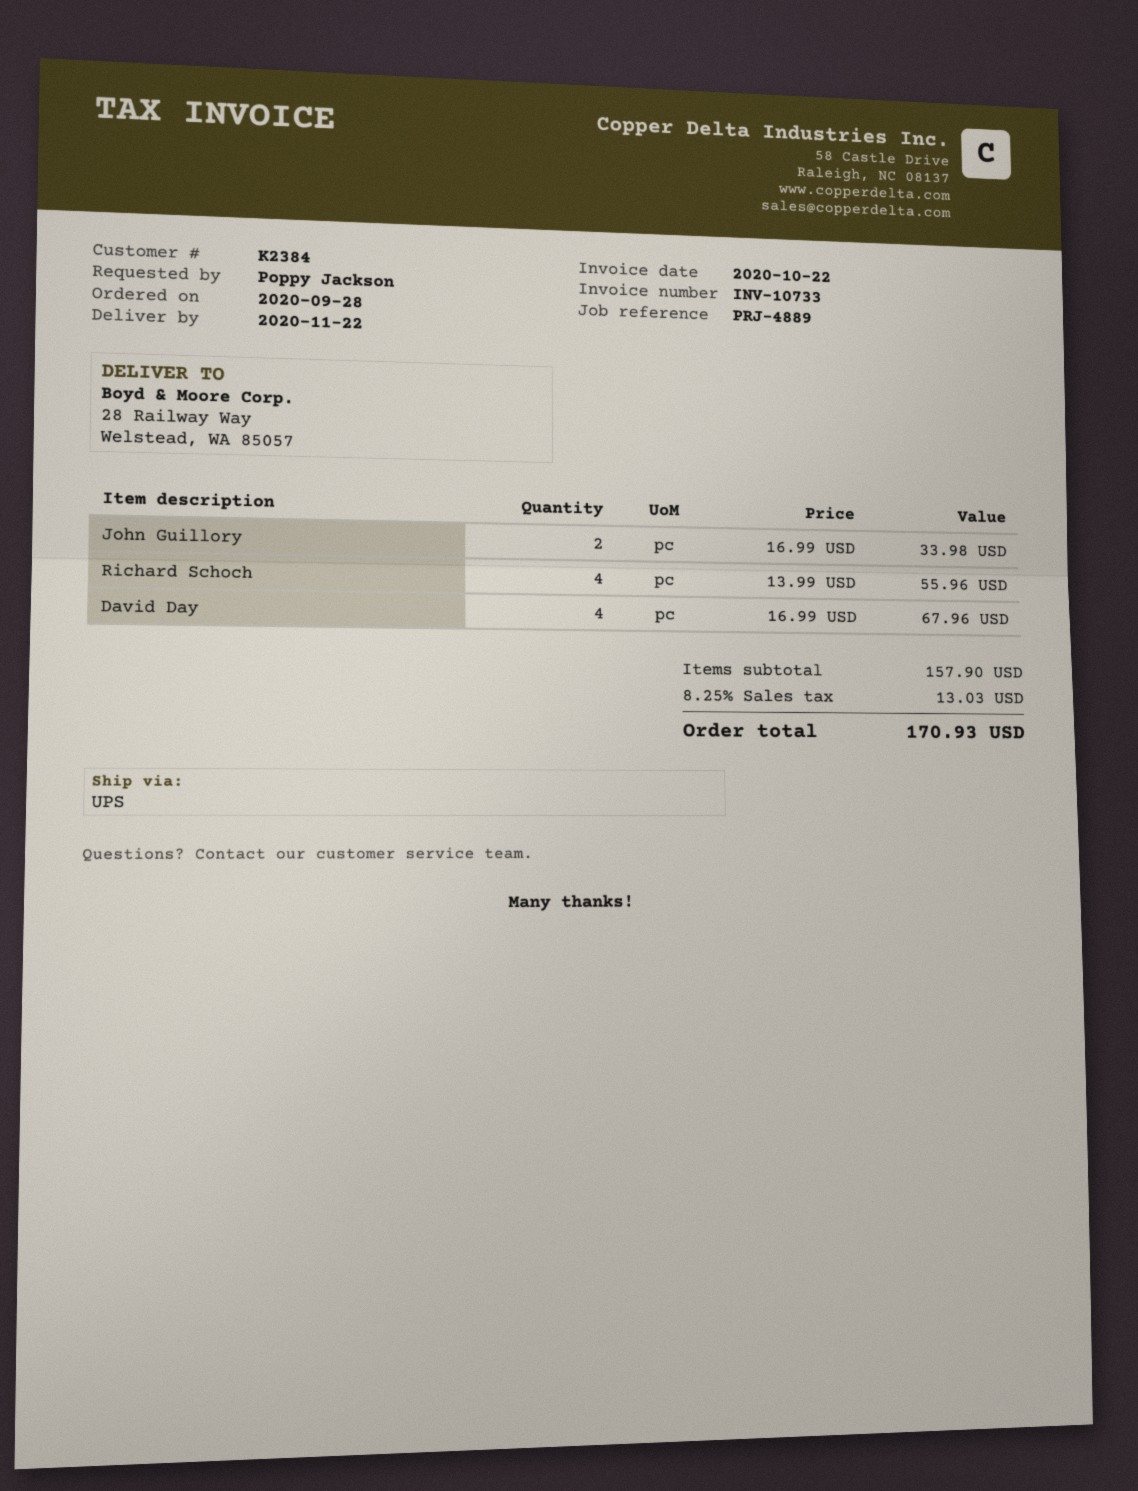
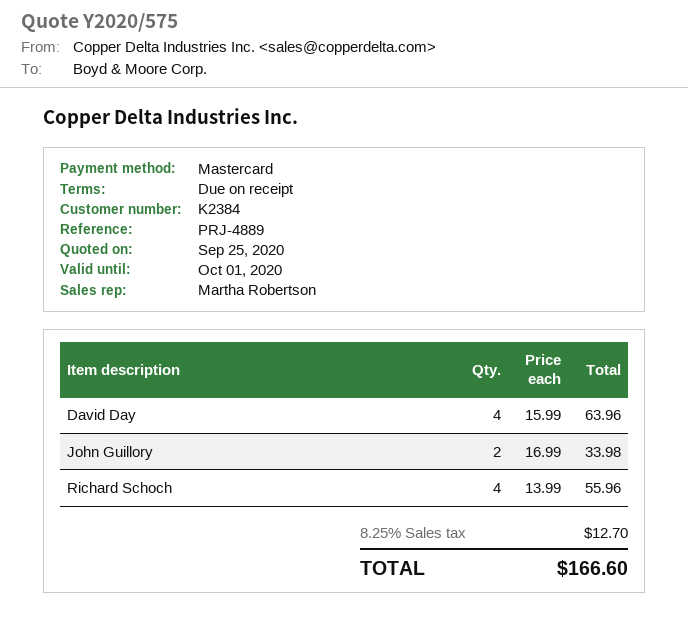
David Day: 4 x 16.99 = 67.96 -> 4 x 15.99 = 63.96
tax: 8.25% = 13.03 -> 8.25% = 12.70
total: 170.93 -> 166.60

